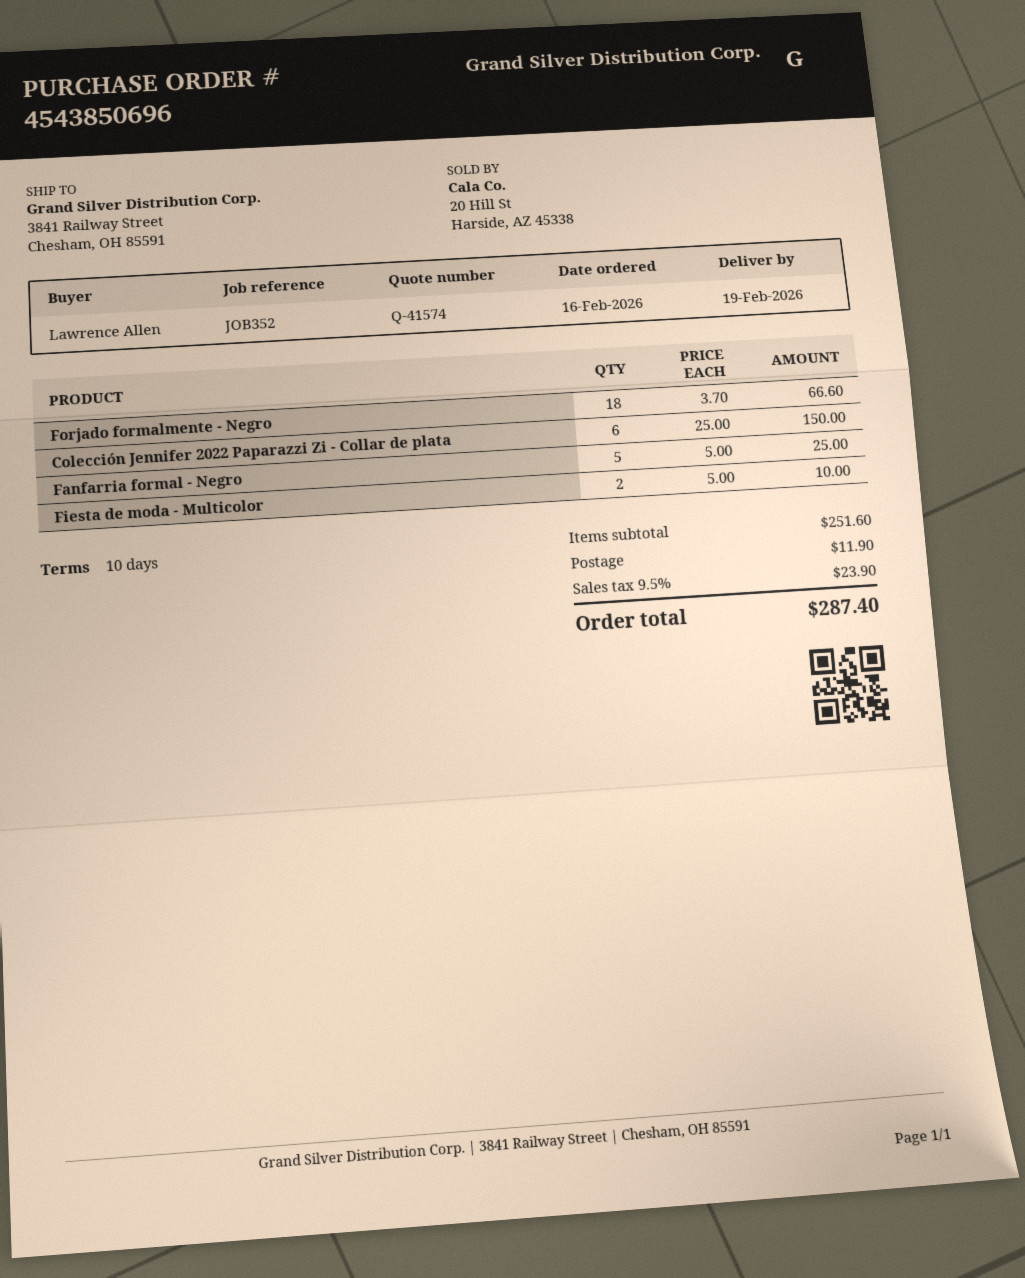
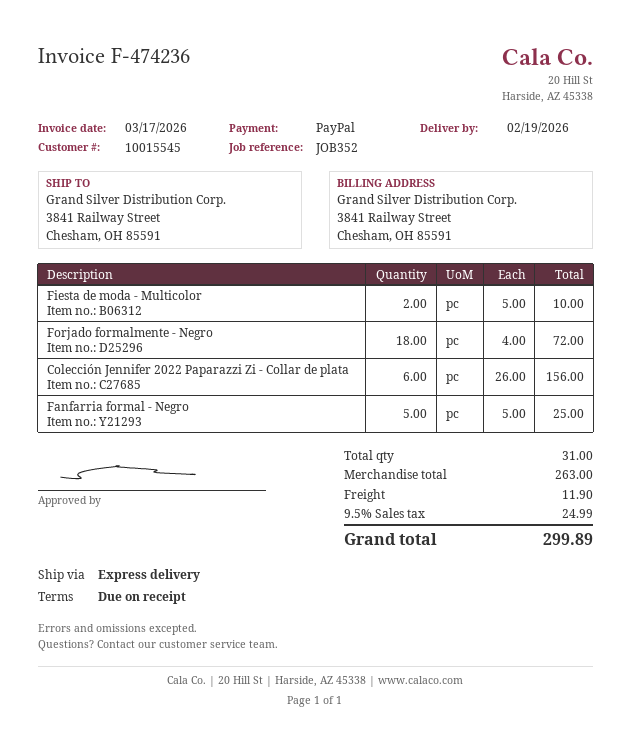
payment terms: 10 days -> on receipt
Forjado formalmente - Negro: 18 x 3.70 = 66.60 -> 18 x 4.00 = 72.00
Colección Jennifer 2022 Paparazzi Zi - Collar de plata: 6 x 25.00 = 150.00 -> 6 x 26.00 = 156.00
subtotal: 251.60 -> 263.00
tax: 9.5% = 23.90 -> 9.5% = 24.99
total: 287.40 -> 299.89

